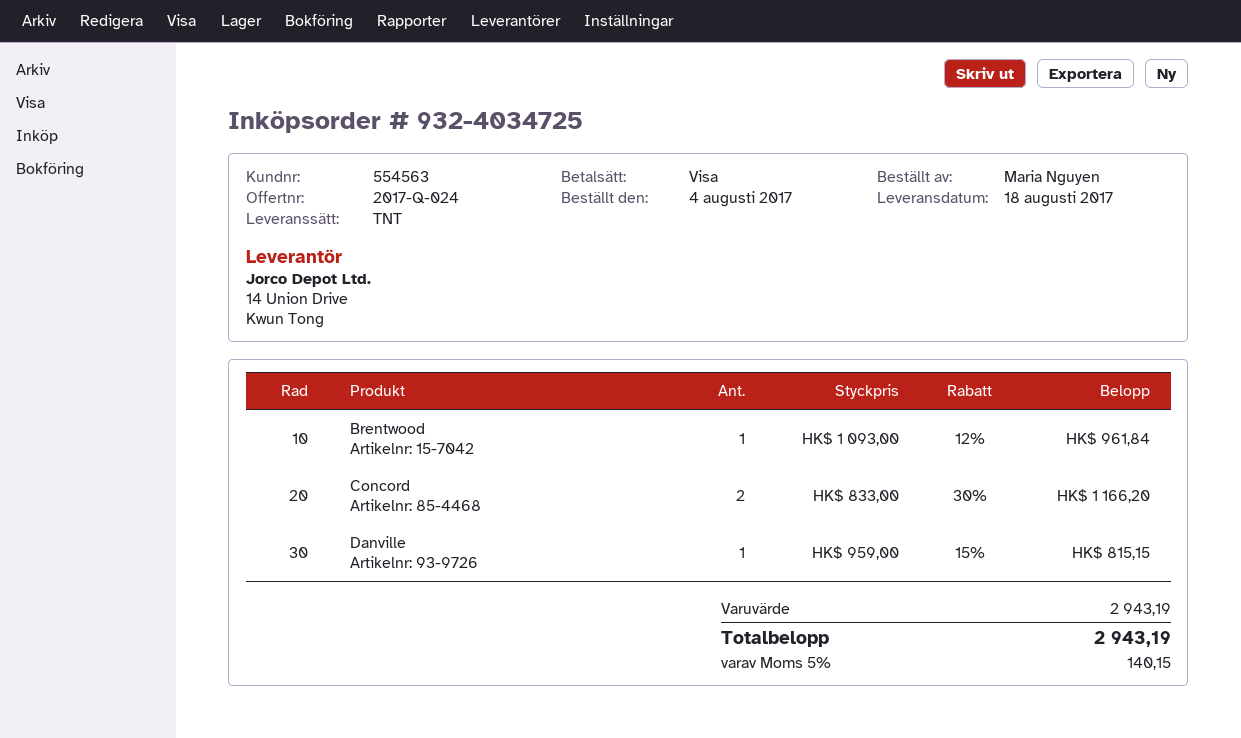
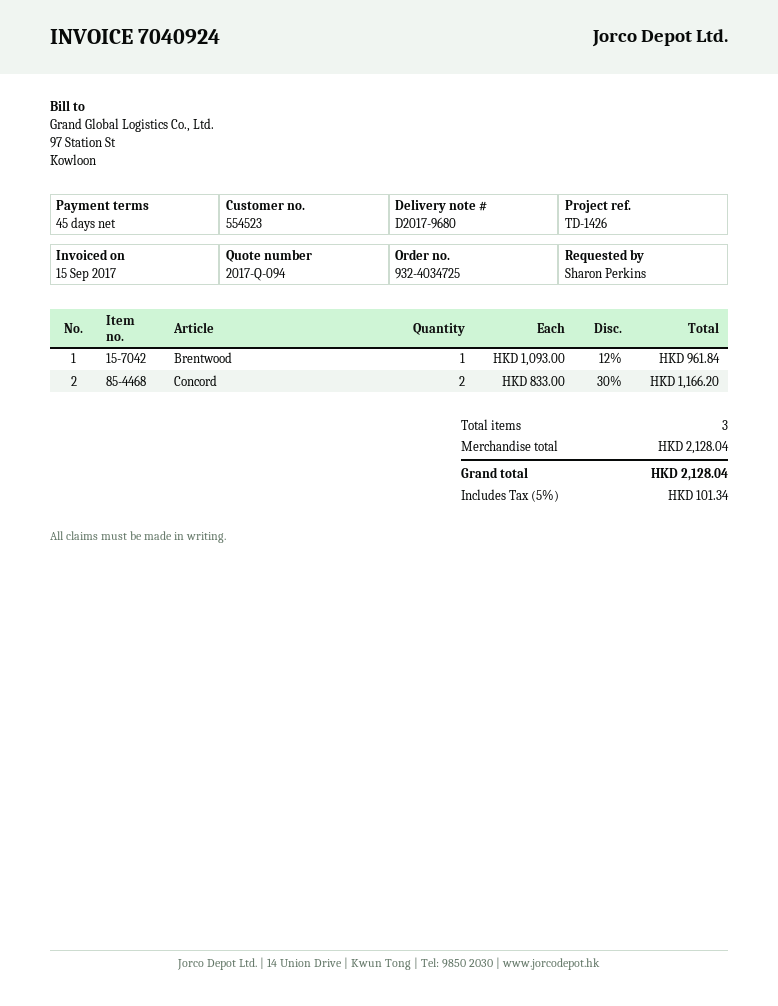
quote number: 2017-Q-024 -> 2017-Q-094
customer number: 554563 -> 554523
ordered by: Maria Nguyen -> Sharon Perkins
Danville: 1 x 959.00 - 15% = 815.15 -> none
subtotal: 2943.19 -> 2128.04
tax: 5% = 140.15 -> 5% = 101.34
total: 2943.19 -> 2128.04

